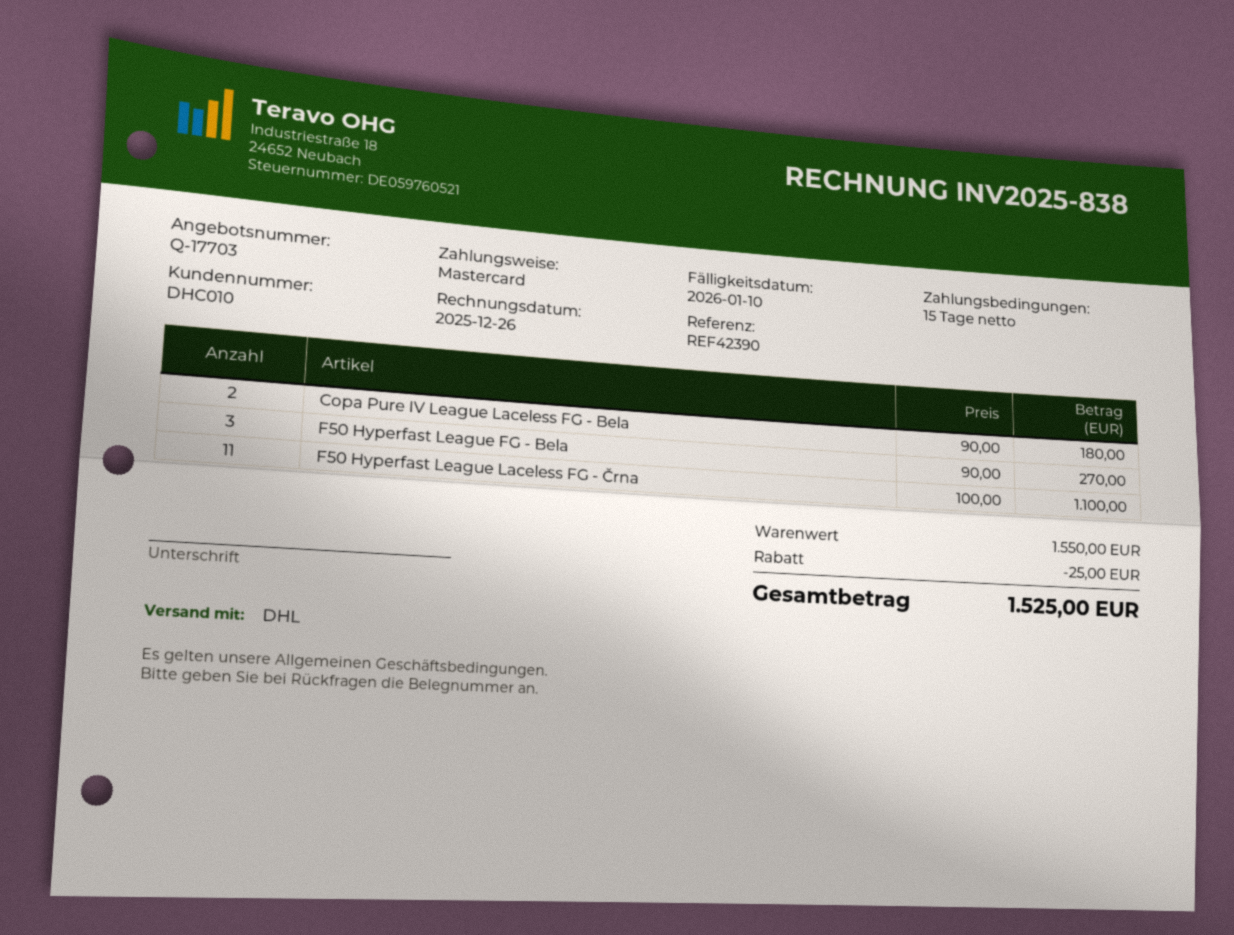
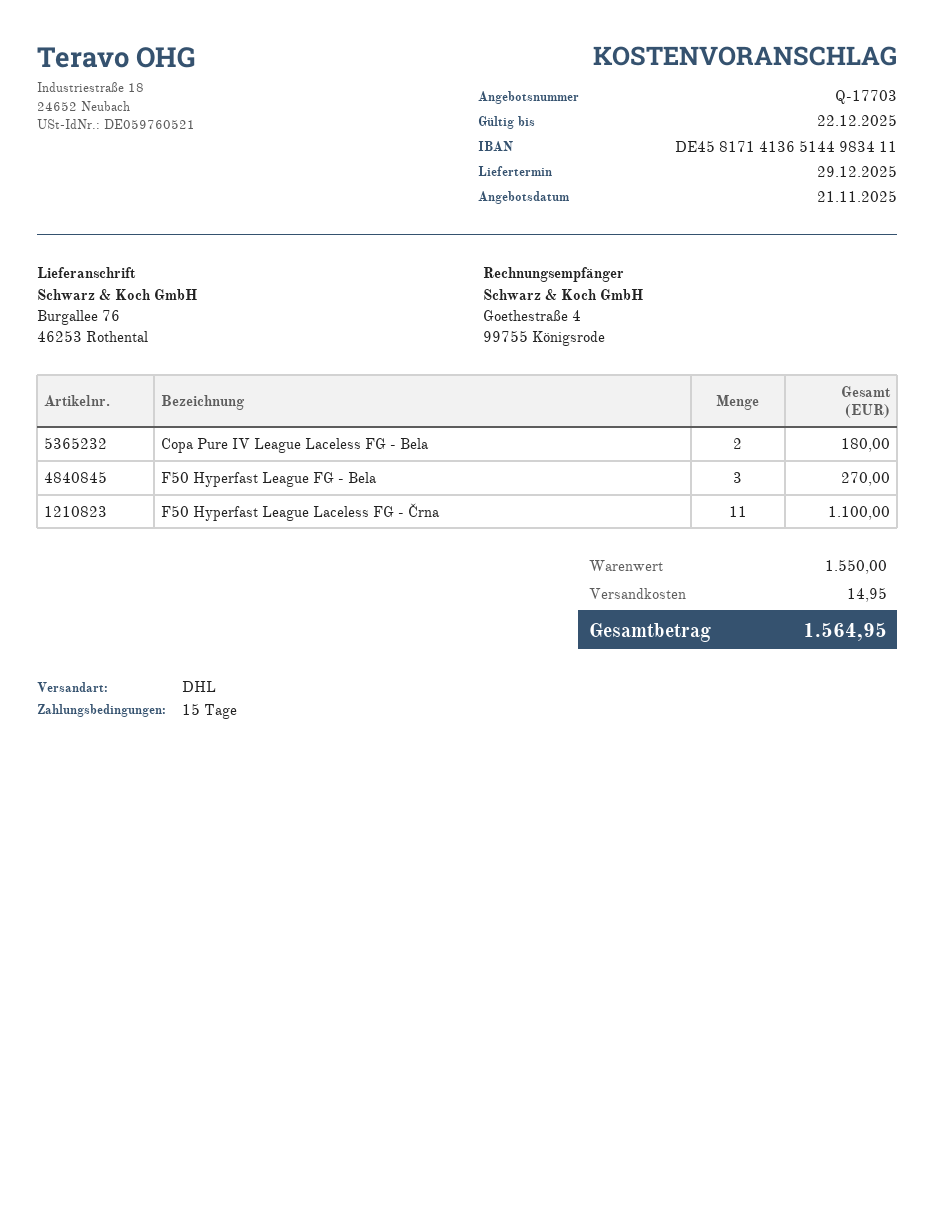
discount: 25.00 -> none
shipping: none -> 14.95
total: 1525.00 -> 1564.95

